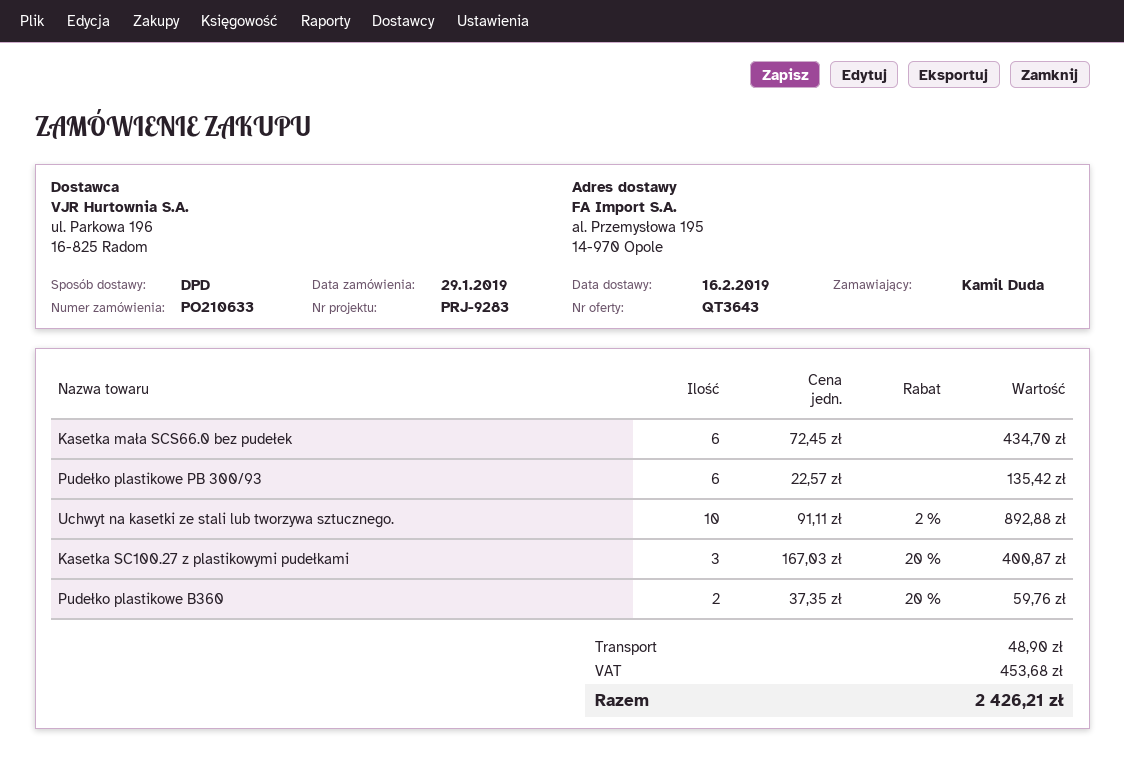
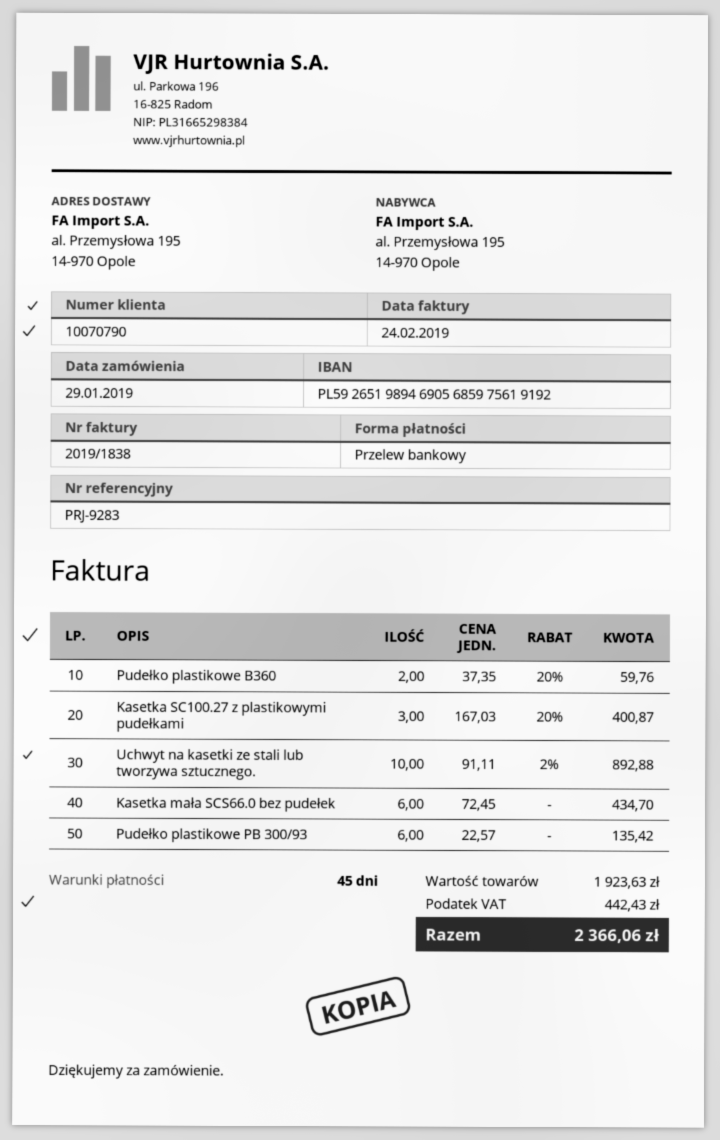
shipping: 48.90 -> none
tax: 453.68 -> 442.43
total: 2426.21 -> 2366.06

